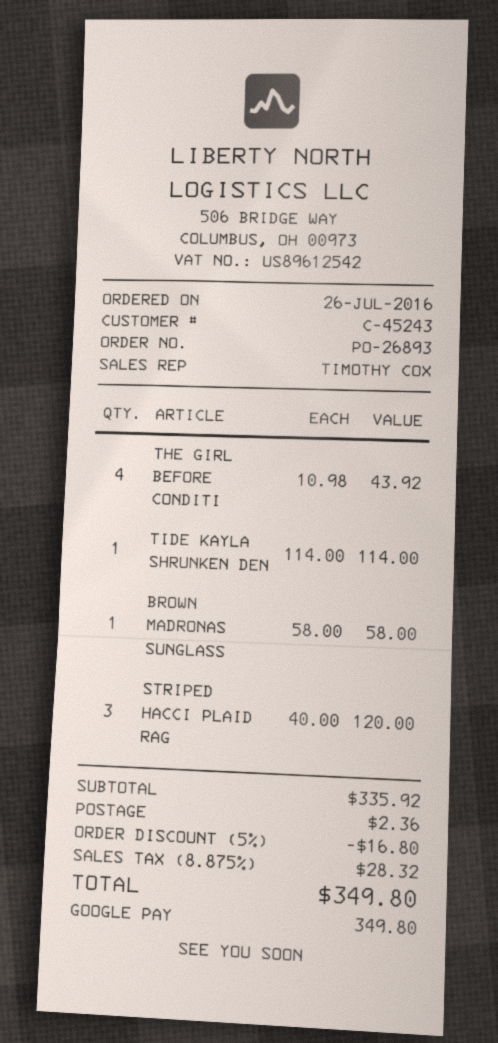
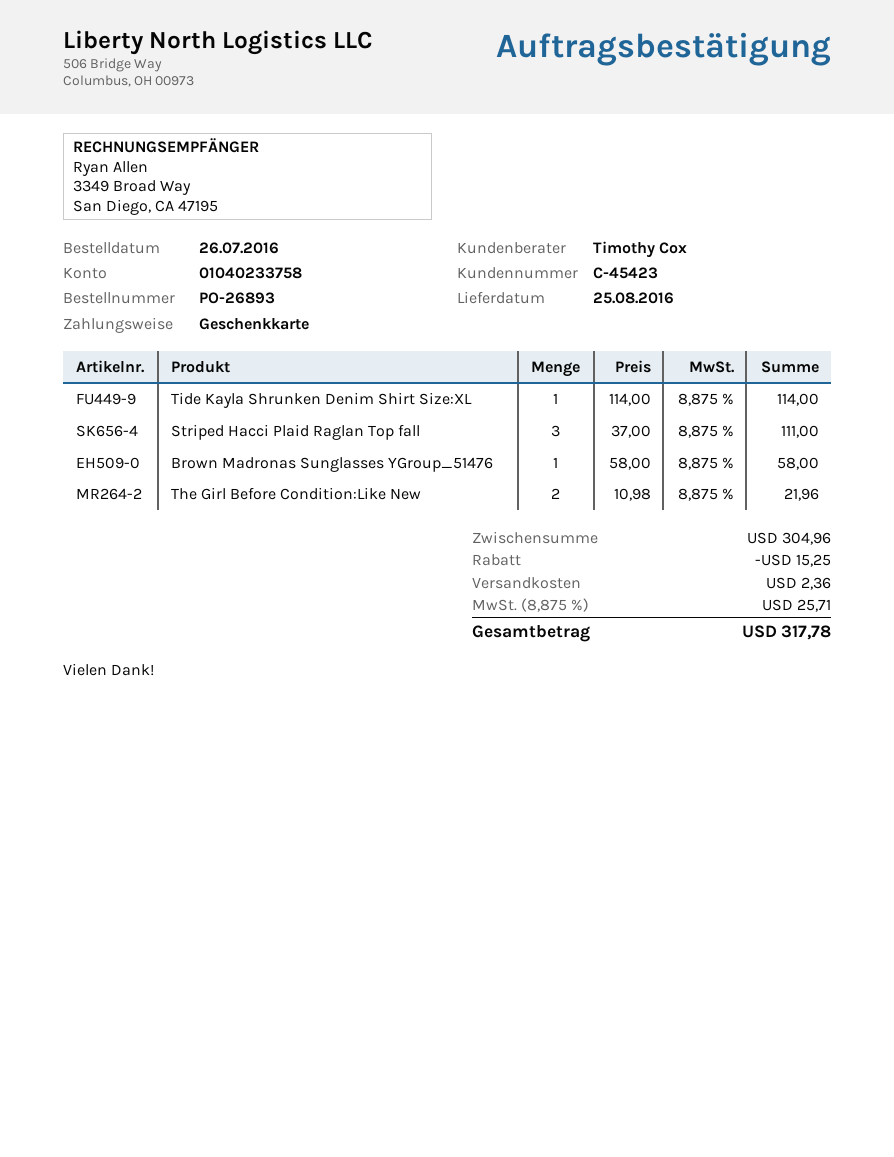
customer number: C-45243 -> C-45423
payment method: Google Pay -> gift card
THE GIRL BEFORE CONDITI: 4 x 10.98 = 43.92 -> 2 x 10.98 = 21.96
STRIPED HACCI PLAID RAG: 3 x 40.00 = 120.00 -> 3 x 37.00 = 111.00
subtotal: 335.92 -> 304.96
discount: 16.80 -> 15.25
tax: 8.875% = 28.32 -> 8.875% = 25.71
total: 349.80 -> 317.78

